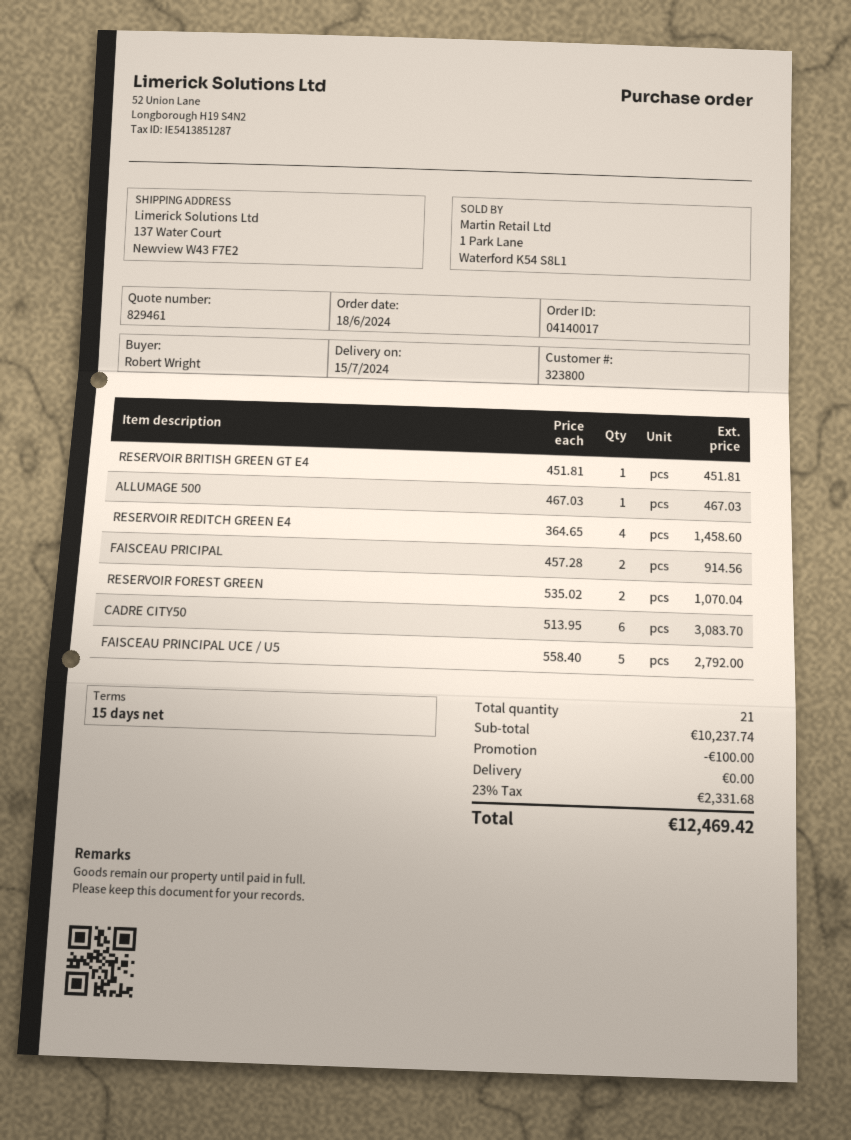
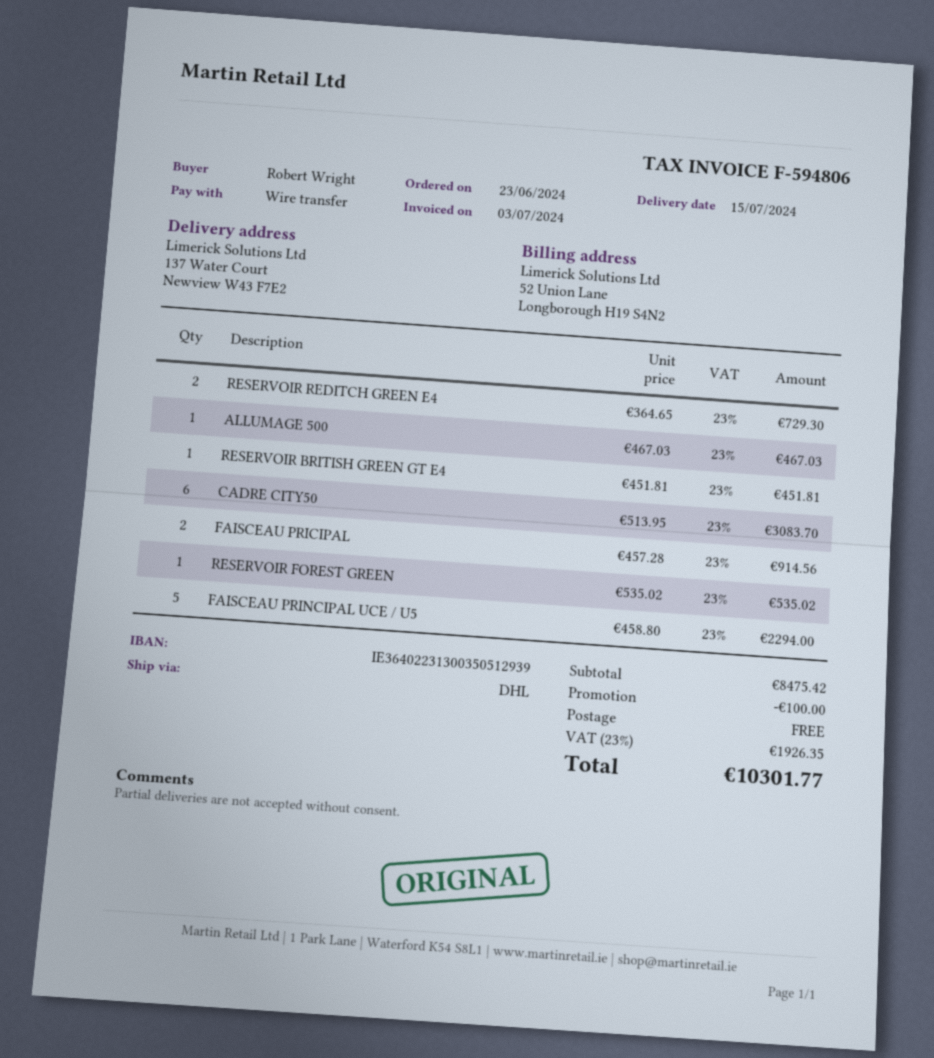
order date: 2024-06-18 -> 2024-06-23
RESERVOIR REDITCH GREEN E4: 4 x 364.65 = 1458.60 -> 2 x 364.65 = 729.30
RESERVOIR FOREST GREEN: 2 x 535.02 = 1070.04 -> 1 x 535.02 = 535.02
FAISCEAU PRINCIPAL UCE / U5: 5 x 558.40 = 2792.00 -> 5 x 458.80 = 2294.00
subtotal: 10237.74 -> 8475.42
tax: 23% = 2331.68 -> 23% = 1926.35
total: 12469.42 -> 10301.77

